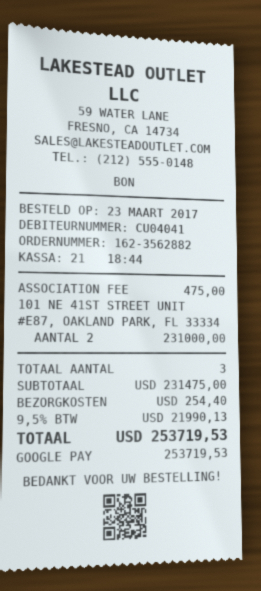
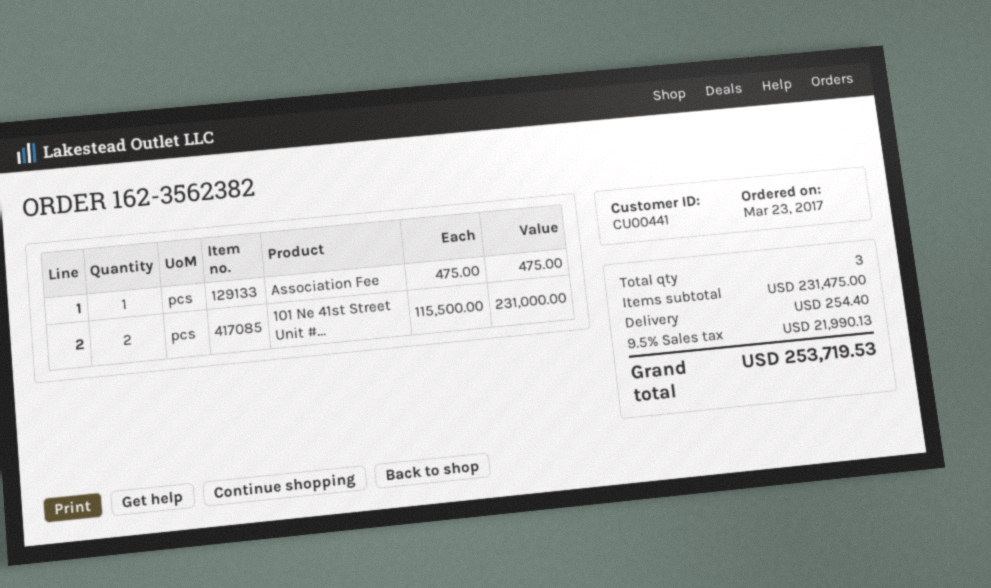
order number: 162-3562882 -> 162-3562382
customer number: CU04041 -> CU00441

